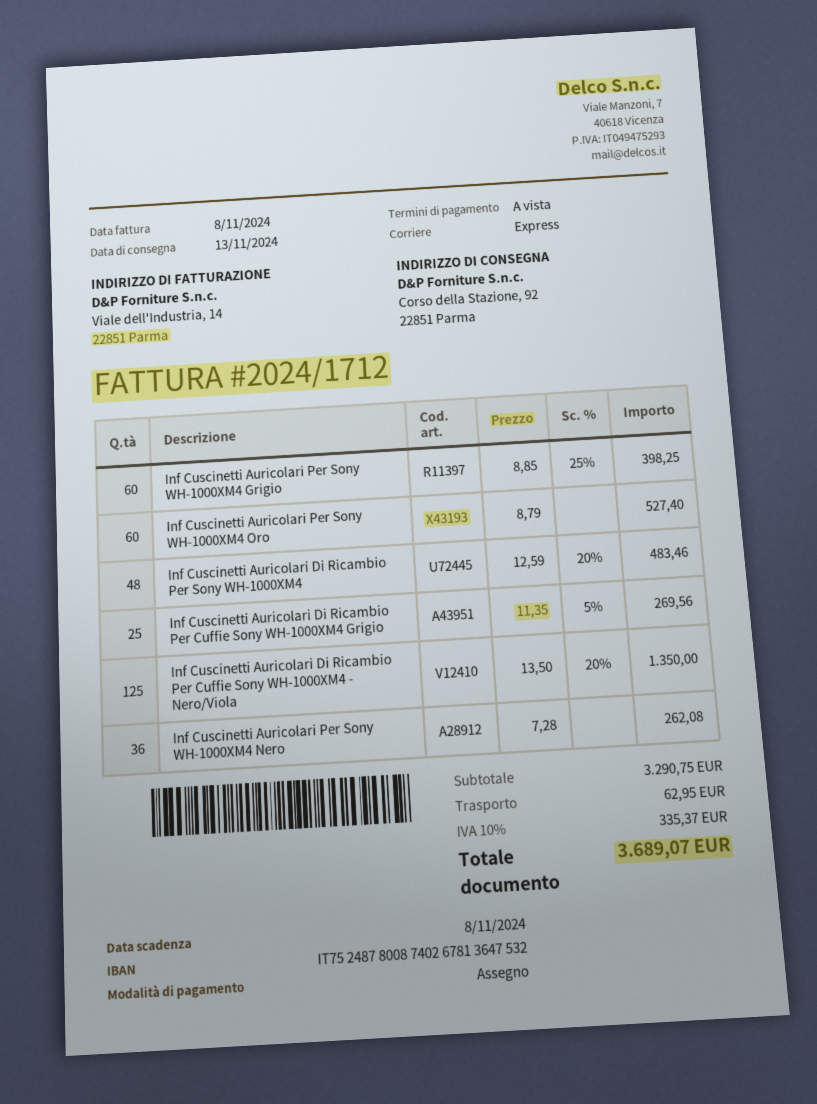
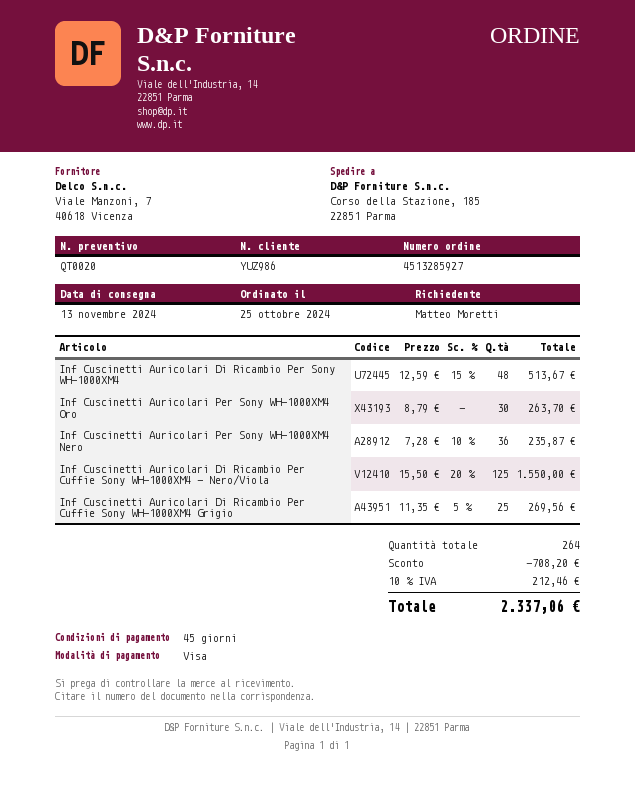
payment terms: on receipt -> 45 days
payment method: cheque -> Visa
ship to: Corso della Stazione, 92, 22851 Parma -> Corso della Stazione, 185, 22851 Parma
Inf Cuscinetti Auricolari Per Sony WH-1000XM4 Grigio: 60 x 8.85 - 25% = 398.25 -> none
Inf Cuscinetti Auricolari Per Sony WH-1000XM4 Oro: 60 x 8.79 = 527.40 -> 30 x 8.79 = 263.70
Inf Cuscinetti Auricolari Di Ricambio Per Sony WH-1000XM4: 48 x 12.59 - 20% = 483.46 -> 48 x 12.59 - 15% = 513.67
Inf Cuscinetti Auricolari Di Ricambio Per Cuffie Sony WH-1000XM4 - Nero/Viola: 125 x 13.50 - 20% = 1350.00 -> 125 x 15.50 - 20% = 1550.00
Inf Cuscinetti Auricolari Per Sony WH-1000XM4 Nero: 36 x 7.28 = 262.08 -> 36 x 7.28 - 10% = 235.87
discount: none -> 708.20
shipping: 62.95 -> none
tax: 10% = 335.37 -> 10% = 212.46
total: 3689.07 -> 2337.06

